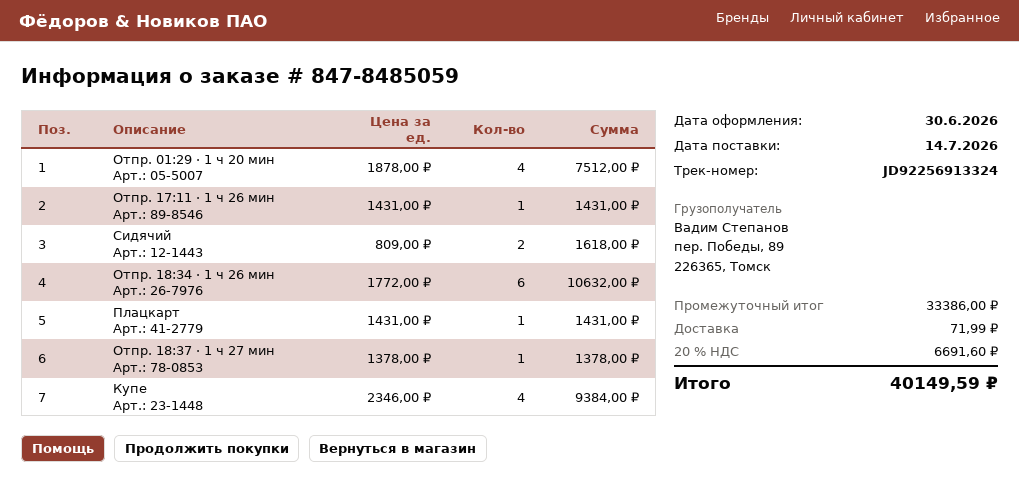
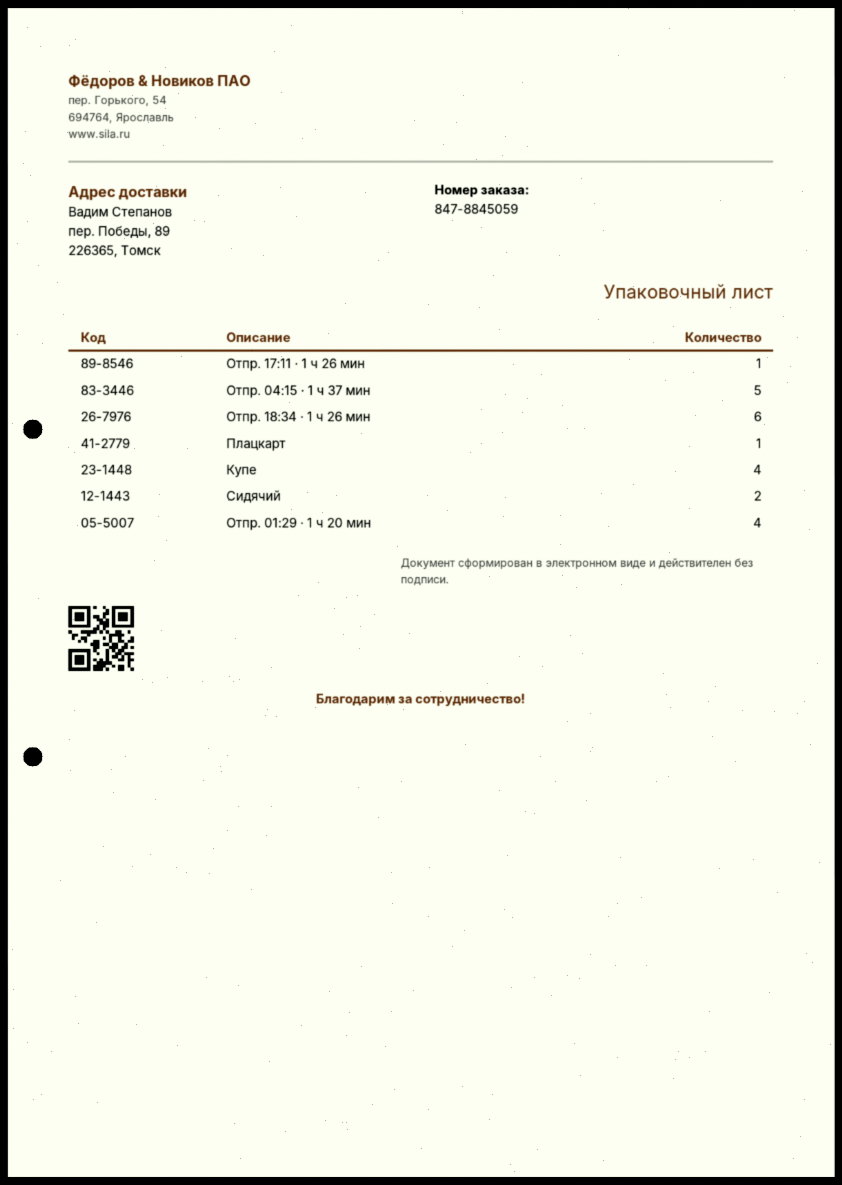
order number: 847-8485059 -> 847-8845059
Отпр. 18:37 · 1 ч 27 мин: 1 -> none
Отпр. 04:15 · 1 ч 37 мин: none -> 5

